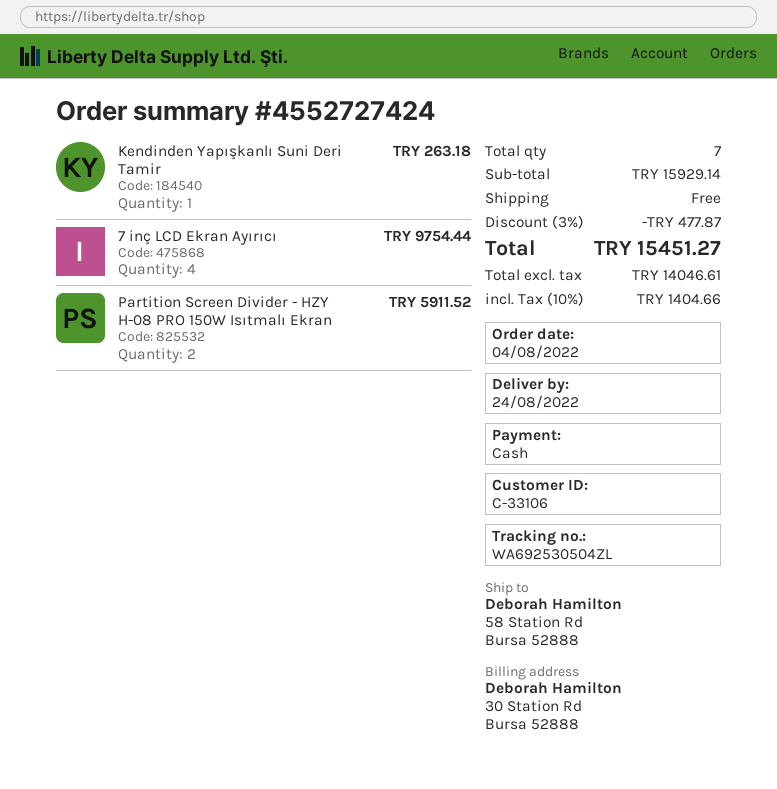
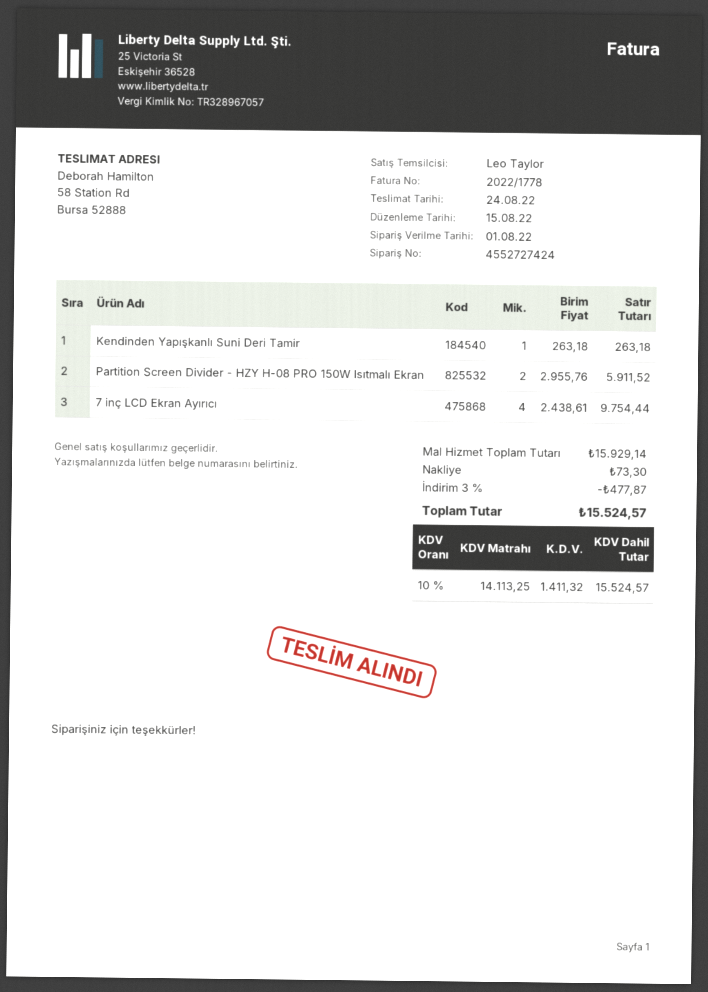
order date: 2022-08-04 -> 2022-08-01
shipping: 0.00 -> 73.30
net: 14046.61 -> 14113.25
tax: 10% = 1404.66 -> 10% = 1411.32
total: 15451.27 -> 15524.57

